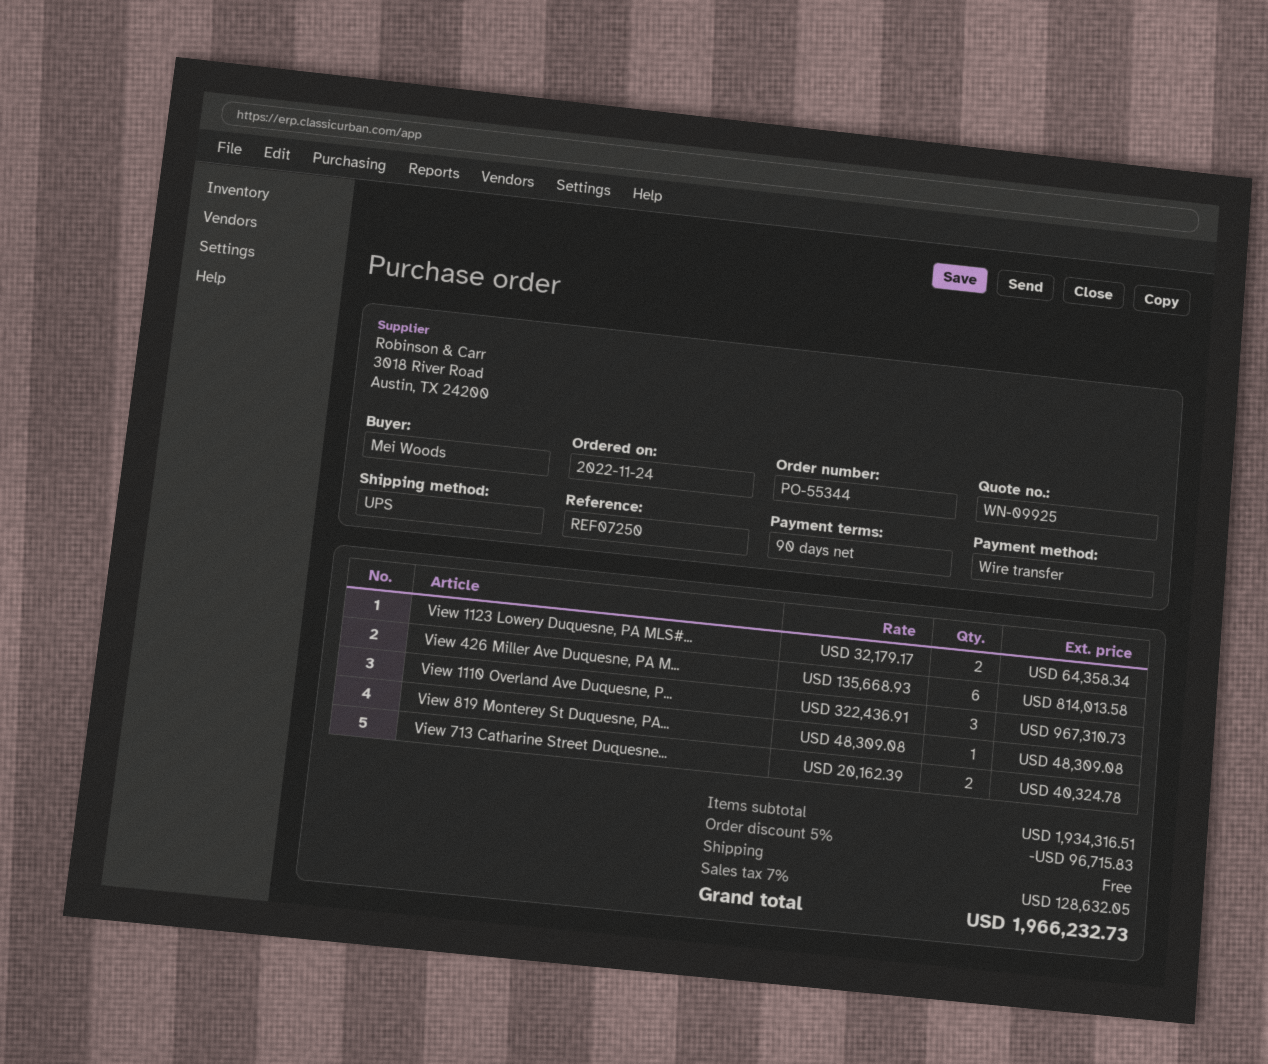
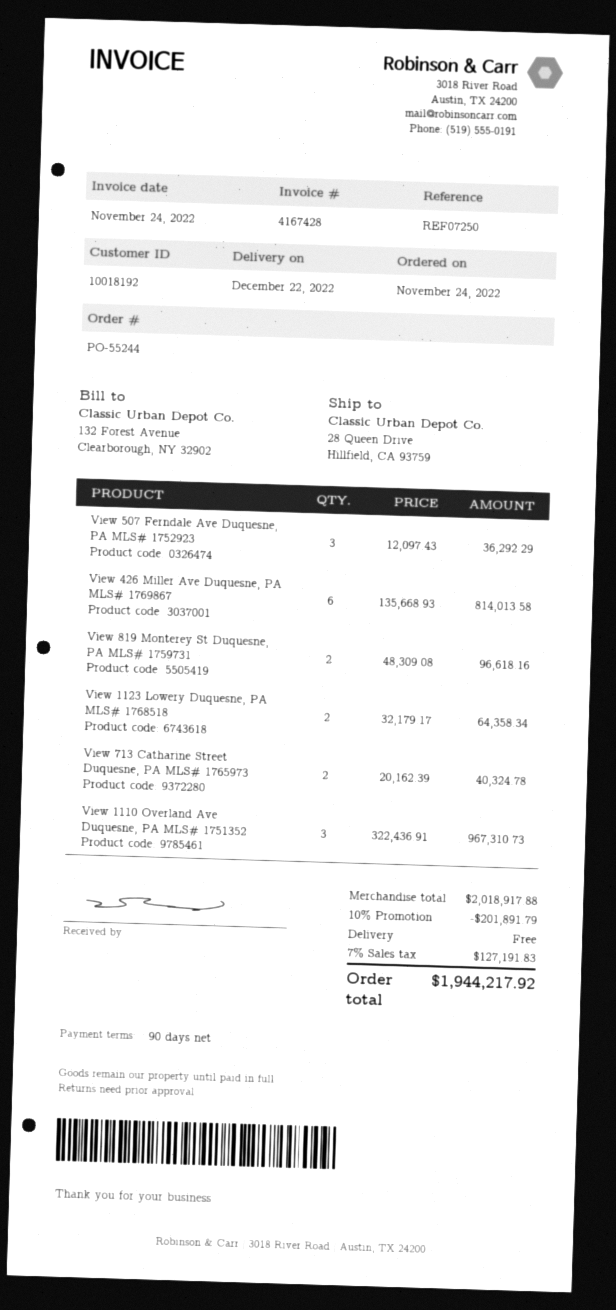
order number: PO-55344 -> PO-55244
View 819 Monterey St Duquesne, PA...: 1 x 48309.08 = 48309.08 -> 2 x 48309.08 = 96618.16
View 507 Ferndale Ave Duquesne, PA MLS# 1752923: none -> 3 x 12097.43 = 36292.29
subtotal: 1934316.51 -> 2018917.88
discount: 5% = 96715.83 -> 10% = 201891.79
tax: 7% = 128632.05 -> 7% = 127191.83
total: 1966232.73 -> 1944217.92

